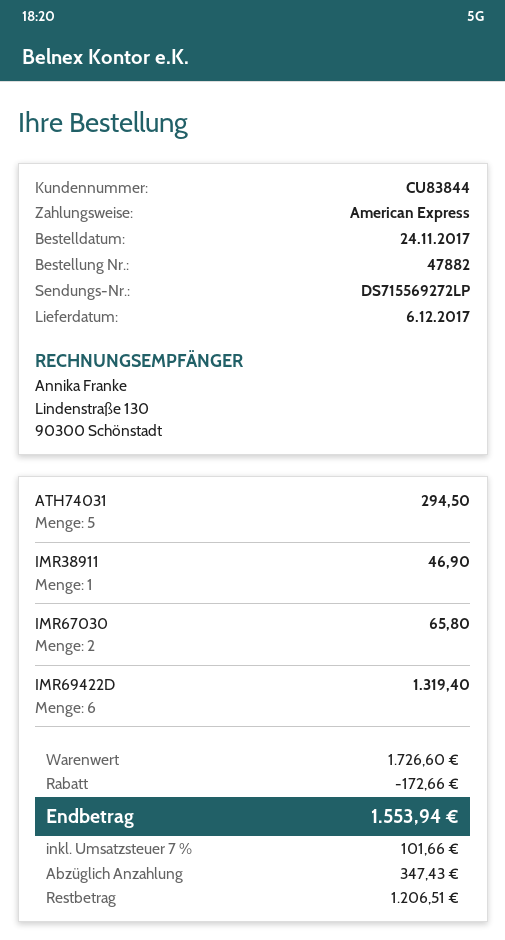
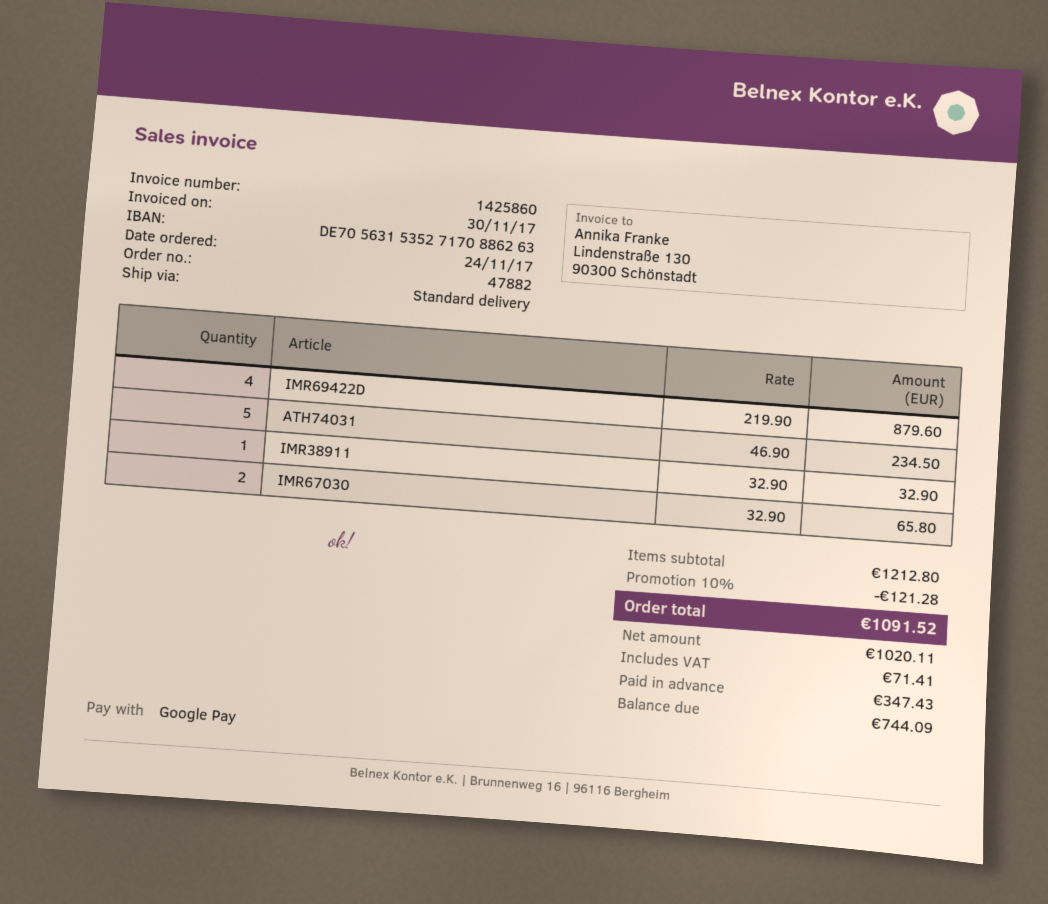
payment method: American Express -> Google Pay
ATH74031: 5 for 294.50 -> 5 for 234.50
IMR38911: 1 for 46.90 -> 1 for 32.90
IMR69422D: 6 for 1319.40 -> 4 for 879.60
subtotal: 1726.60 -> 1212.80
discount: 172.66 -> 121.28
tax: 101.66 -> 71.41
total: 1553.94 -> 1091.52
balance: 1206.51 -> 744.09

